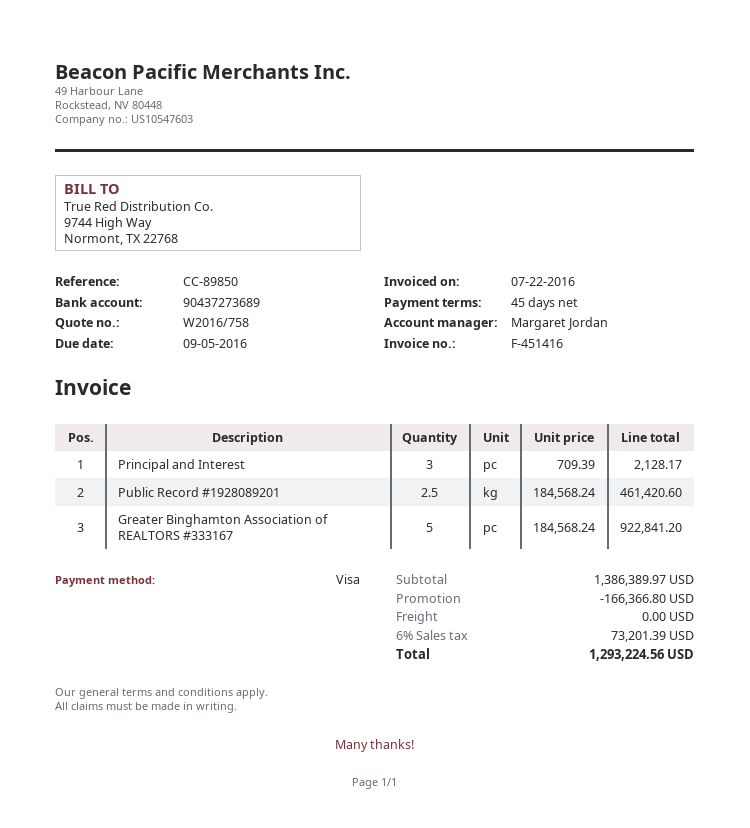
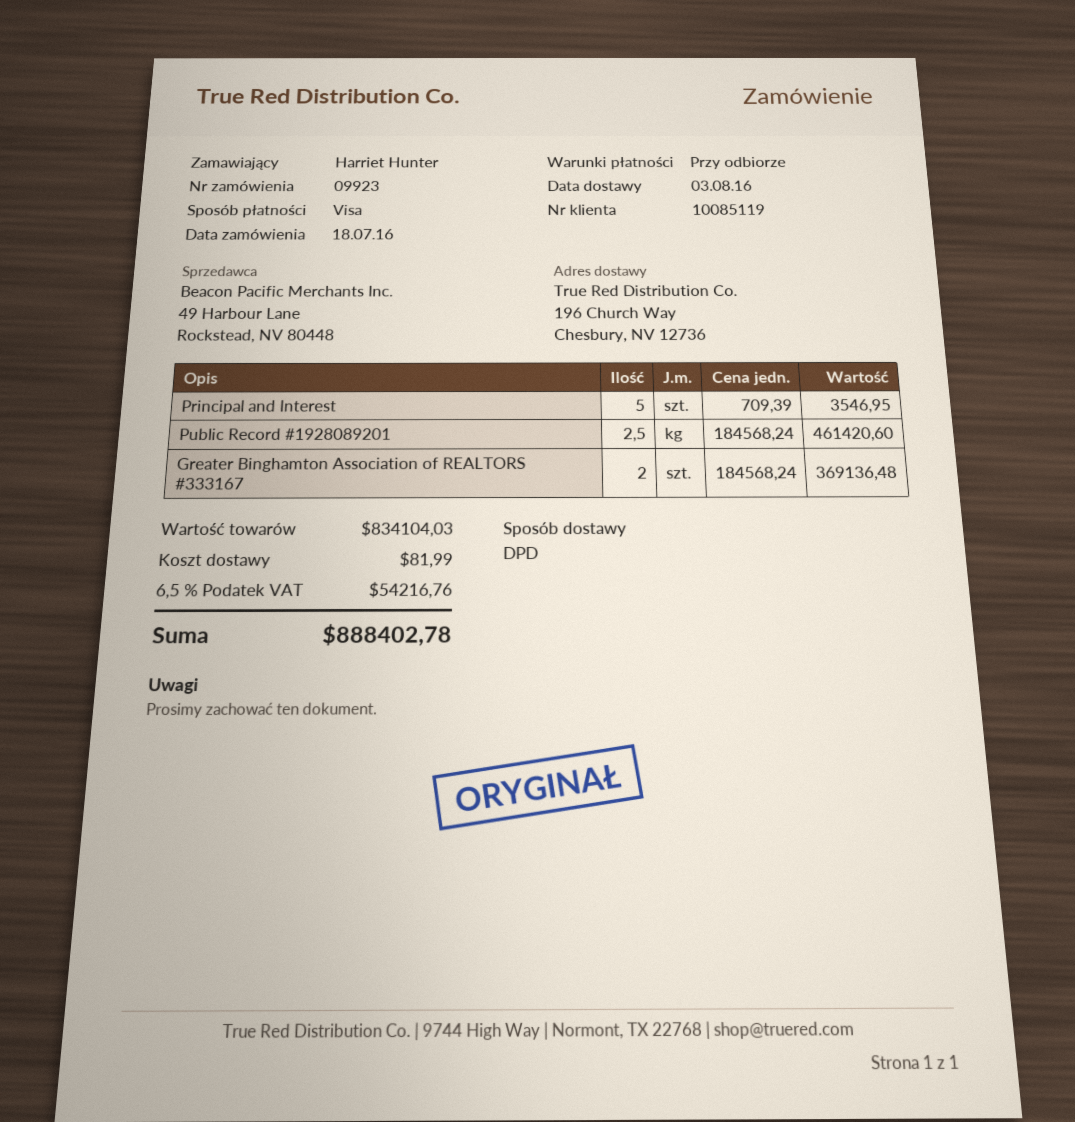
payment terms: 45 days -> on receipt
Principal and Interest: 3 x 709.39 = 2128.17 -> 5 x 709.39 = 3546.95
Greater Binghamton Association of REALTORS #333167: 5 x 184568.24 = 922841.20 -> 2 x 184568.24 = 369136.48
subtotal: 1386389.97 -> 834104.03
discount: 166366.80 -> none
shipping: 0.00 -> 81.99
tax: 6% = 73201.39 -> 6.5% = 54216.76
total: 1293224.56 -> 888402.78

